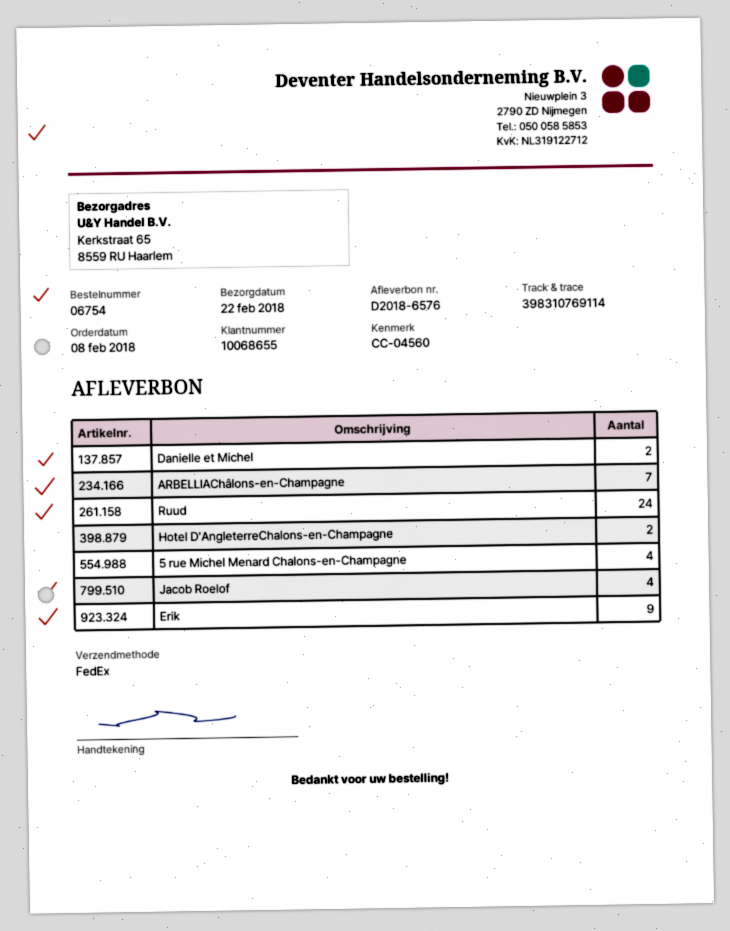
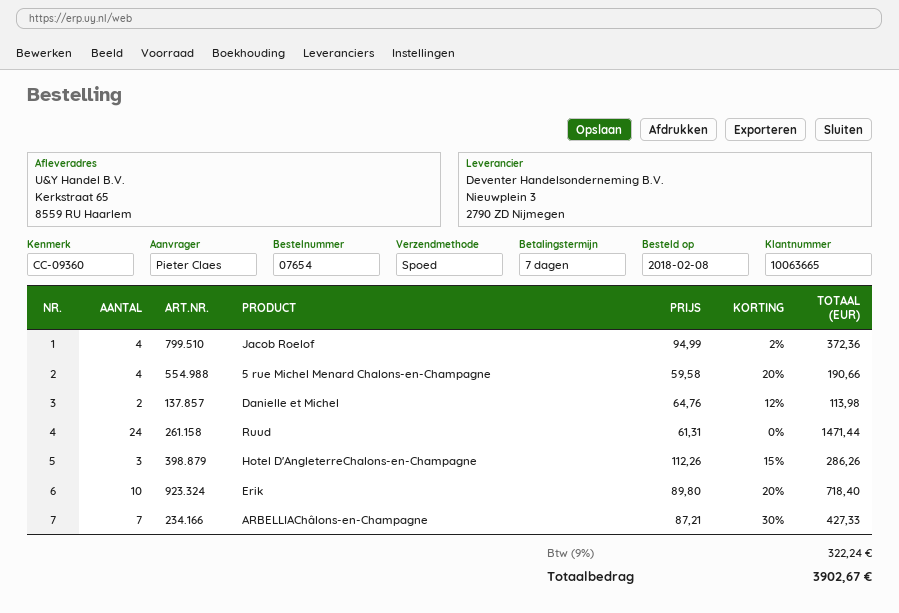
order number: 06754 -> 07654
customer number: 10068655 -> 10063665
reference: CC-04560 -> CC-09360
shipping method: FedEx -> express
Hotel D'AngleterreChalons-en-Champagne: 2 -> 3
Erik: 9 -> 10

